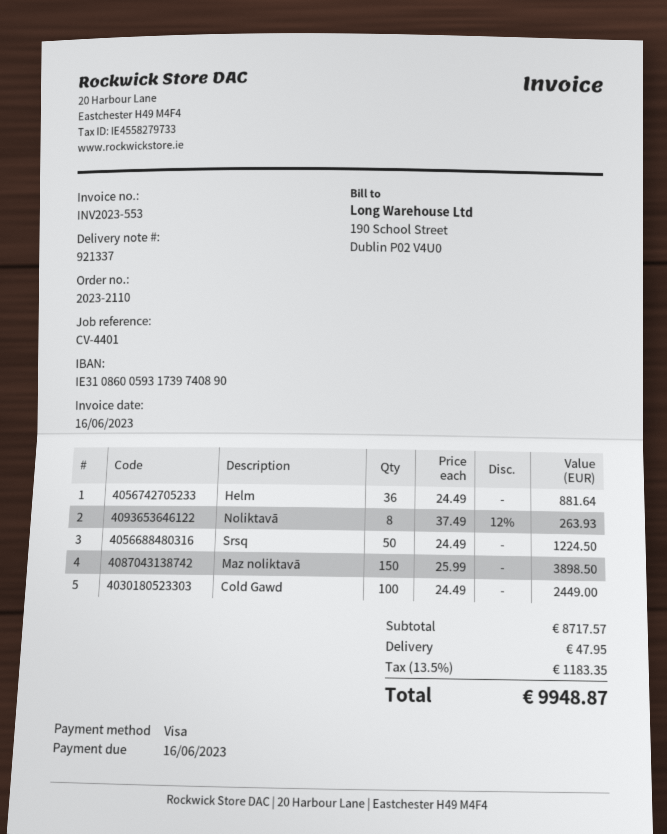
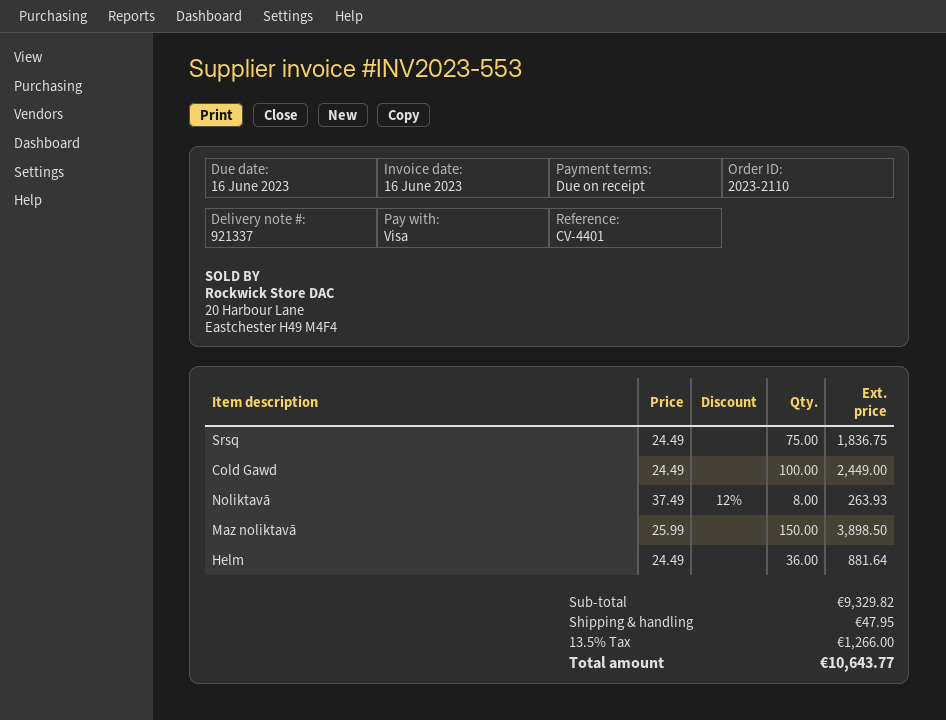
Srsq: 50 x 24.49 = 1224.50 -> 75 x 24.49 = 1836.75
subtotal: 8717.57 -> 9329.82
tax: 13.5% = 1183.35 -> 13.5% = 1266.00
total: 9948.87 -> 10643.77

